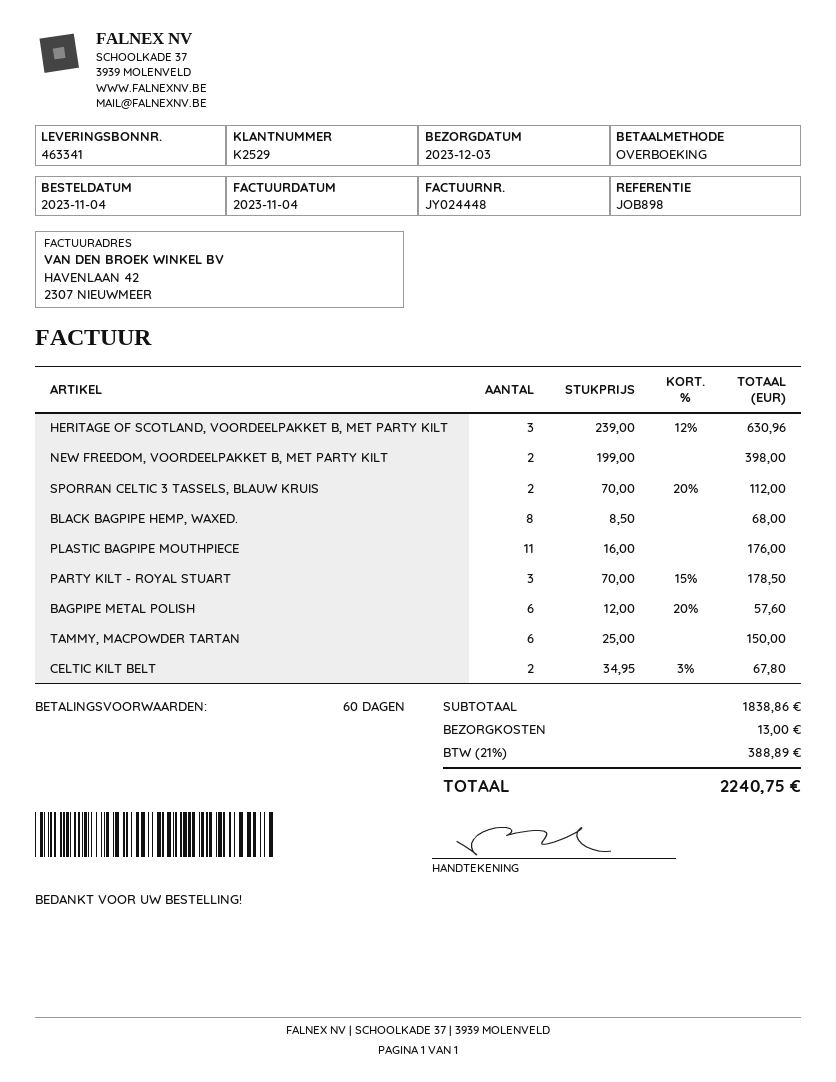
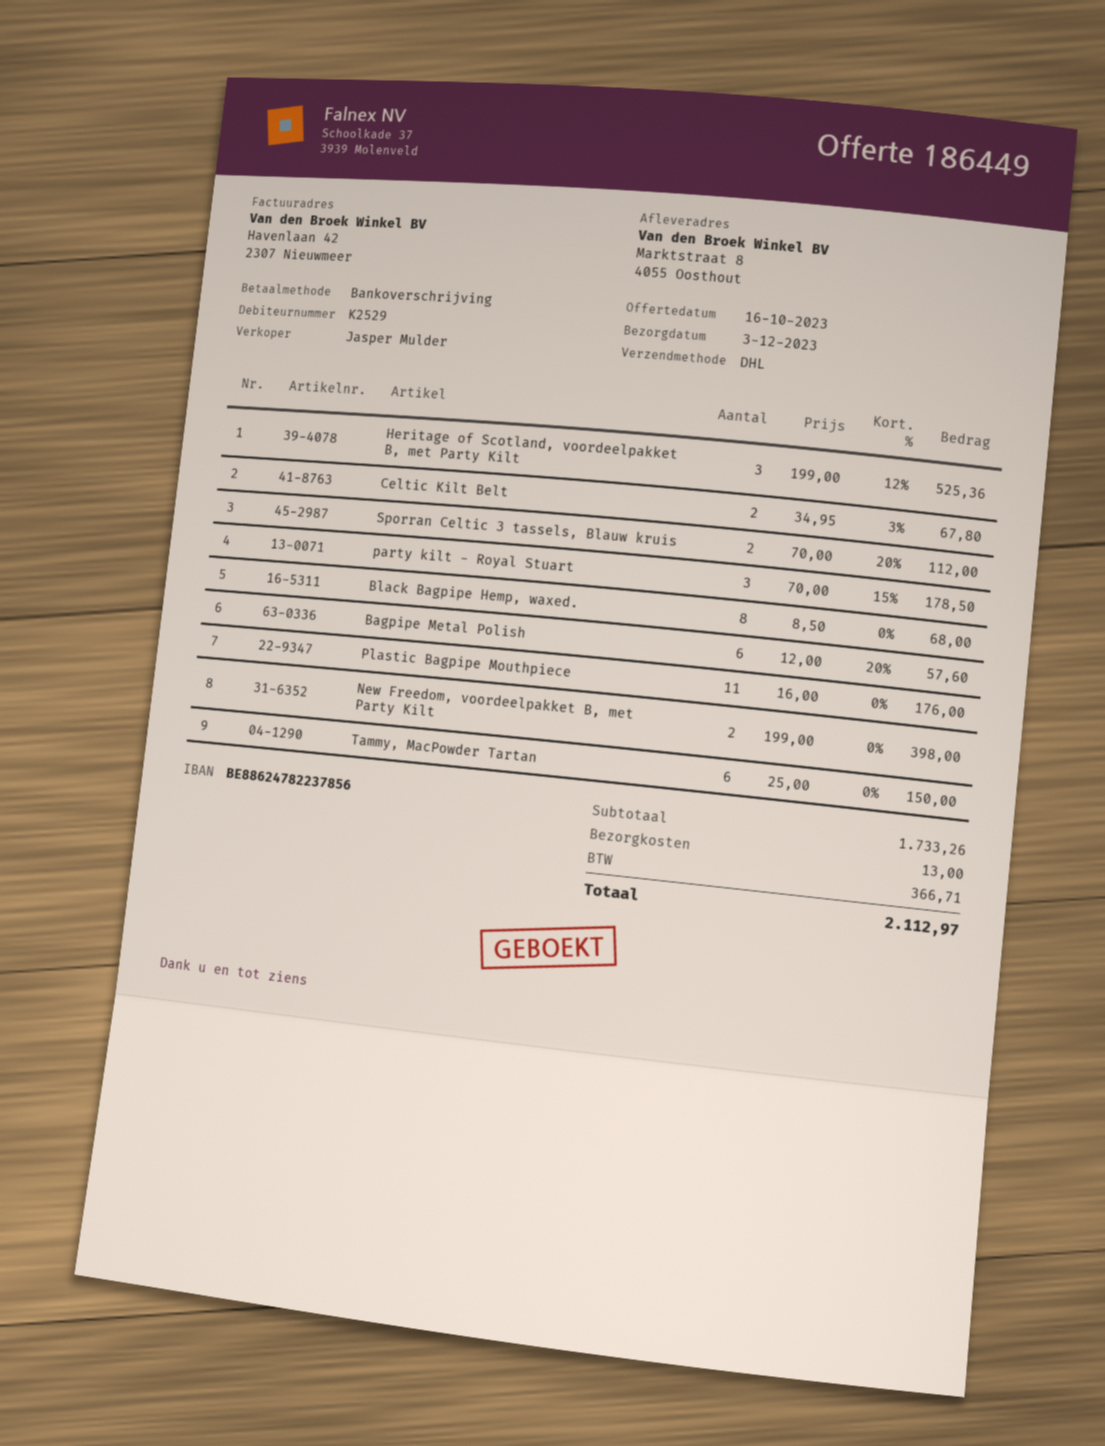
HERITAGE OF SCOTLAND, VOORDEELPAKKET B, MET PARTY KILT: 3 x 239.00 - 12% = 630.96 -> 3 x 199.00 - 12% = 525.36
subtotal: 1838.86 -> 1733.26
tax: 388.89 -> 366.71
total: 2240.75 -> 2112.97

